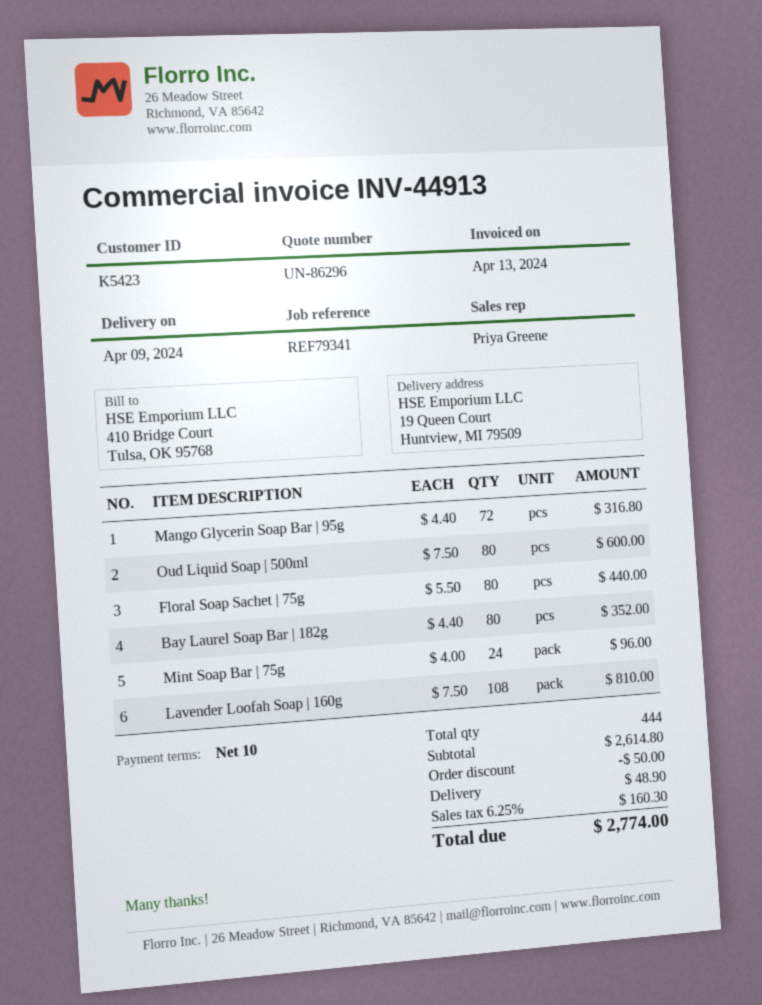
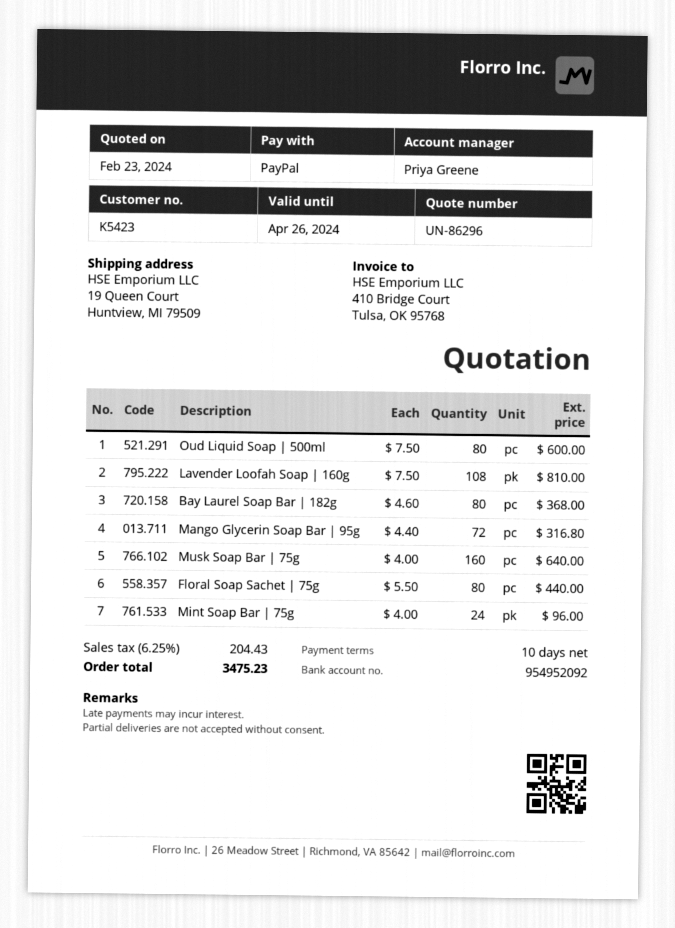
Bay Laurel Soap Bar | 182g: 80 x 4.40 = 352.00 -> 80 x 4.60 = 368.00
Musk Soap Bar | 75g: none -> 160 x 4.00 = 640.00
discount: 50.00 -> none
shipping: 48.90 -> none
tax: 6.25% = 160.30 -> 6.25% = 204.43
total: 2774.00 -> 3475.23

